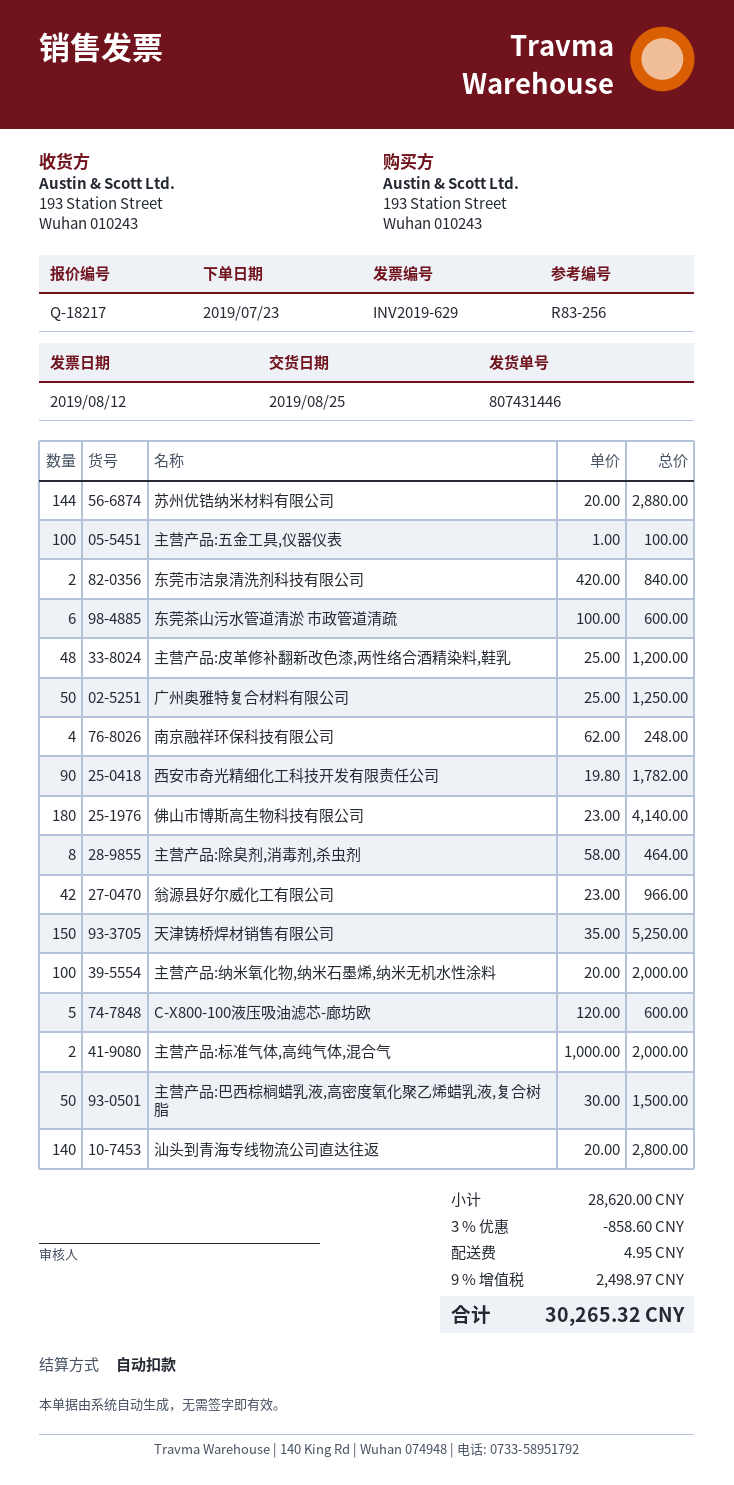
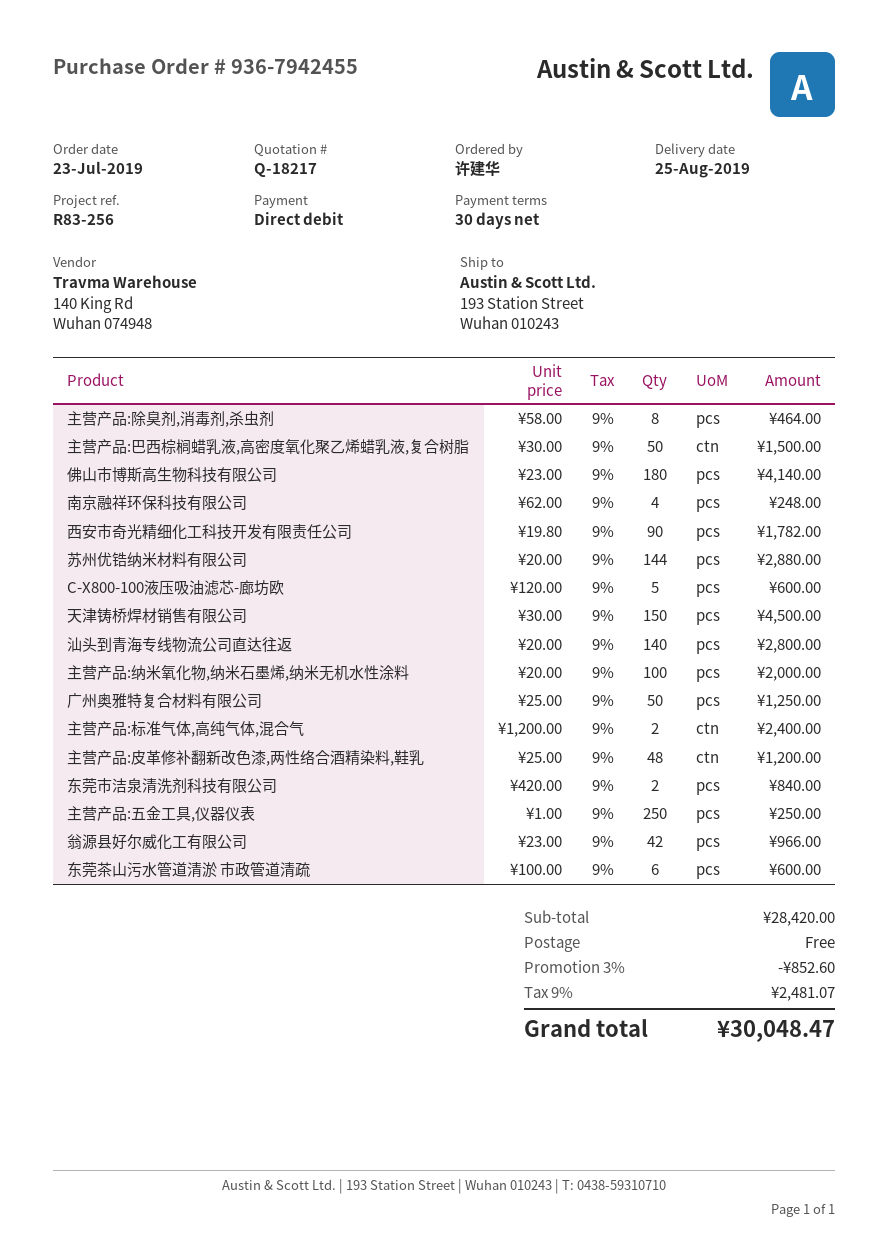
主营产品:五金工具,仪器仪表: 100 x 1.00 = 100.00 -> 250 x 1.00 = 250.00
天津铸桥焊材销售有限公司: 150 x 35.00 = 5250.00 -> 150 x 30.00 = 4500.00
主营产品:标准气体,高纯气体,混合气: 2 x 1000.00 = 2000.00 -> 2 x 1200.00 = 2400.00
subtotal: 28620.00 -> 28420.00
discount: 3% = 858.60 -> 3% = 852.60
shipping: 4.95 -> 0.00
tax: 9% = 2498.97 -> 9% = 2481.07
total: 30265.32 -> 30048.47

